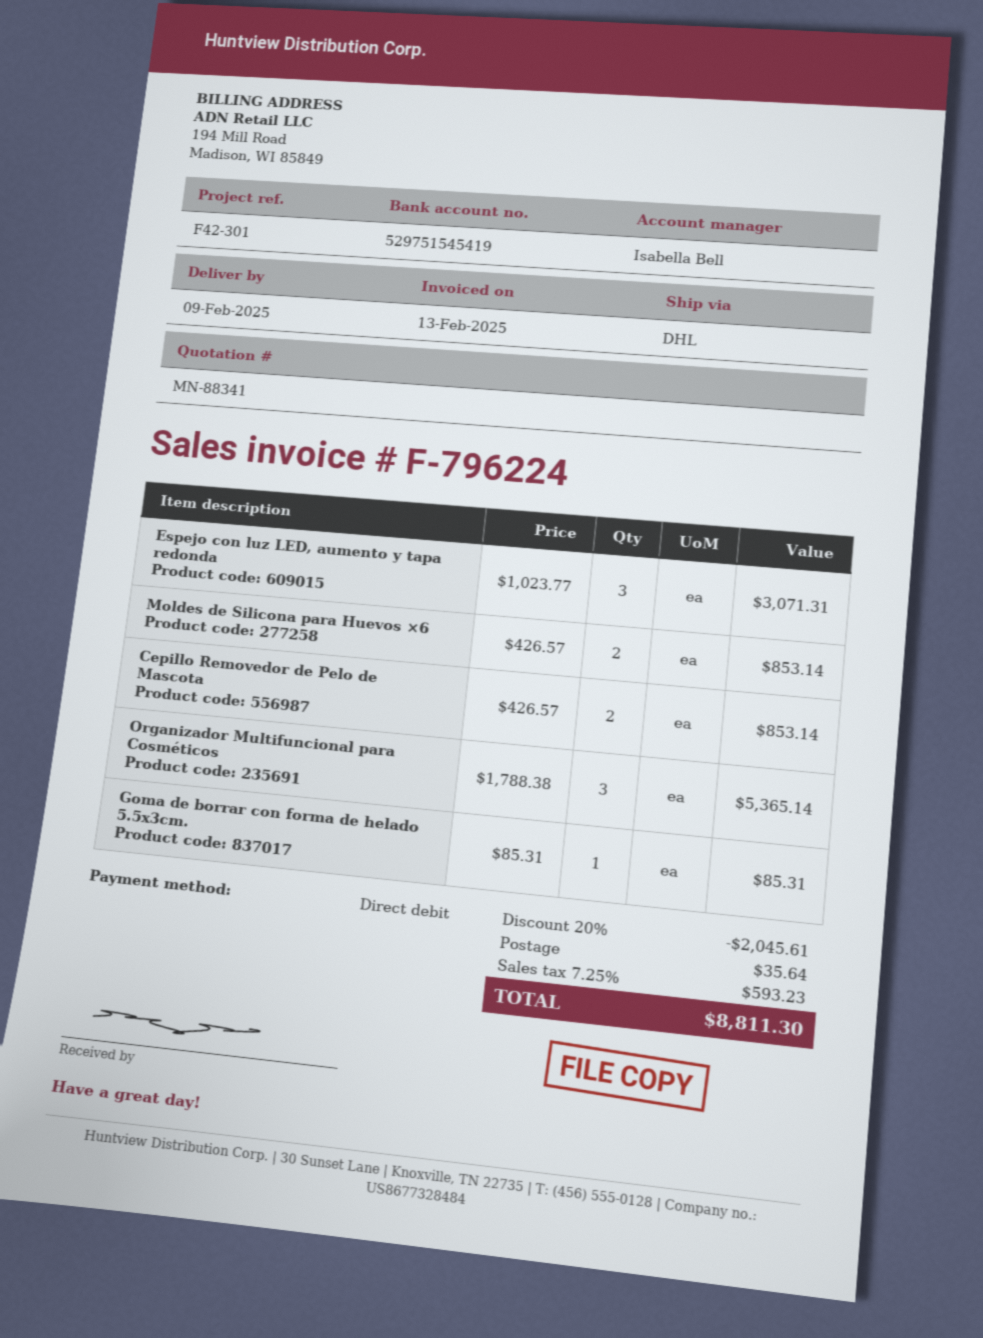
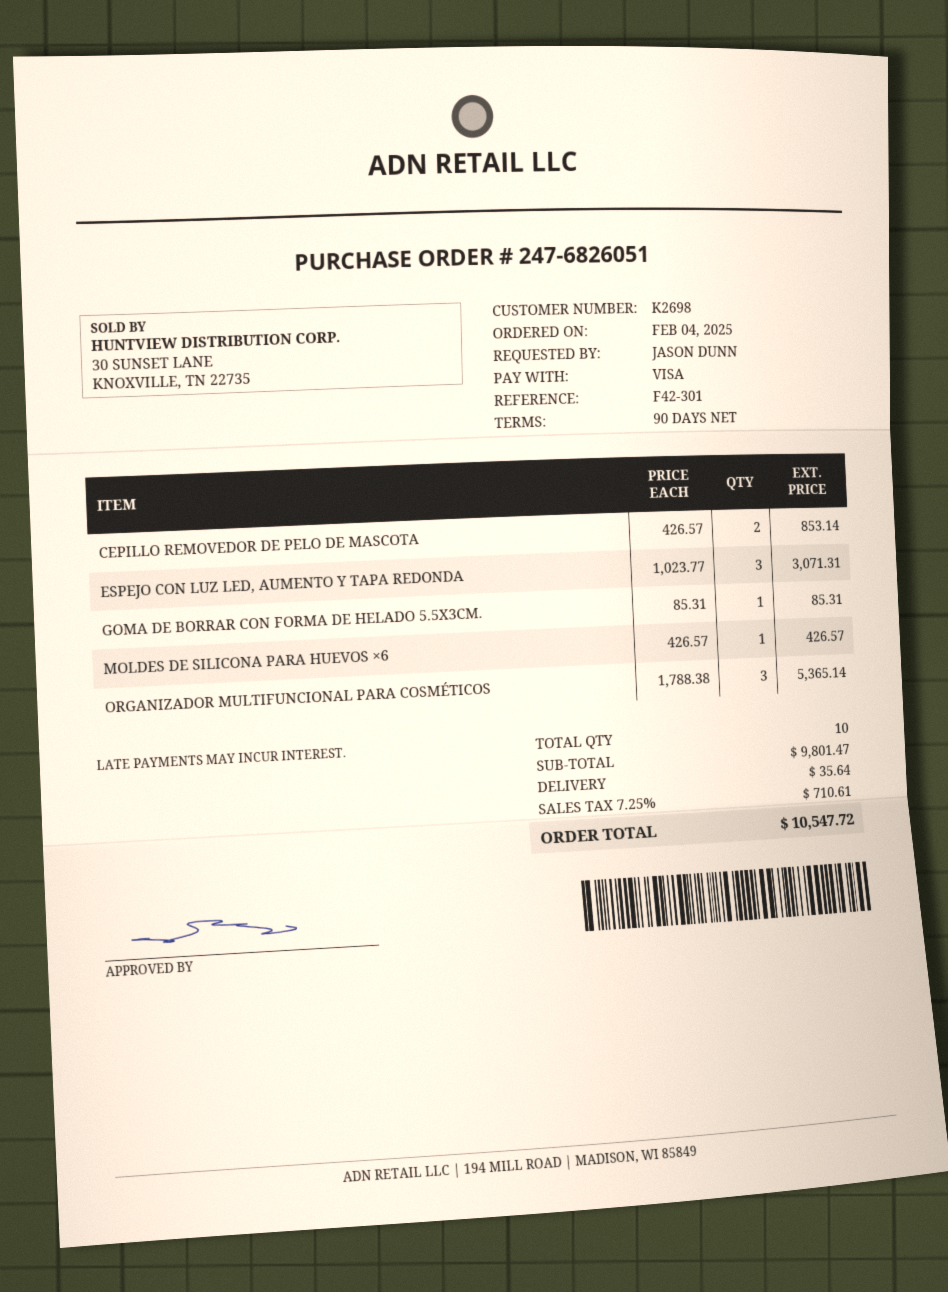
payment method: direct debit -> Visa
Moldes de Silicona para Huevos ×6: 2 x 426.57 = 853.14 -> 1 x 426.57 = 426.57
discount: 20% = 2045.61 -> none
tax: 7.25% = 593.23 -> 7.25% = 710.61
total: 8811.30 -> 10547.72

